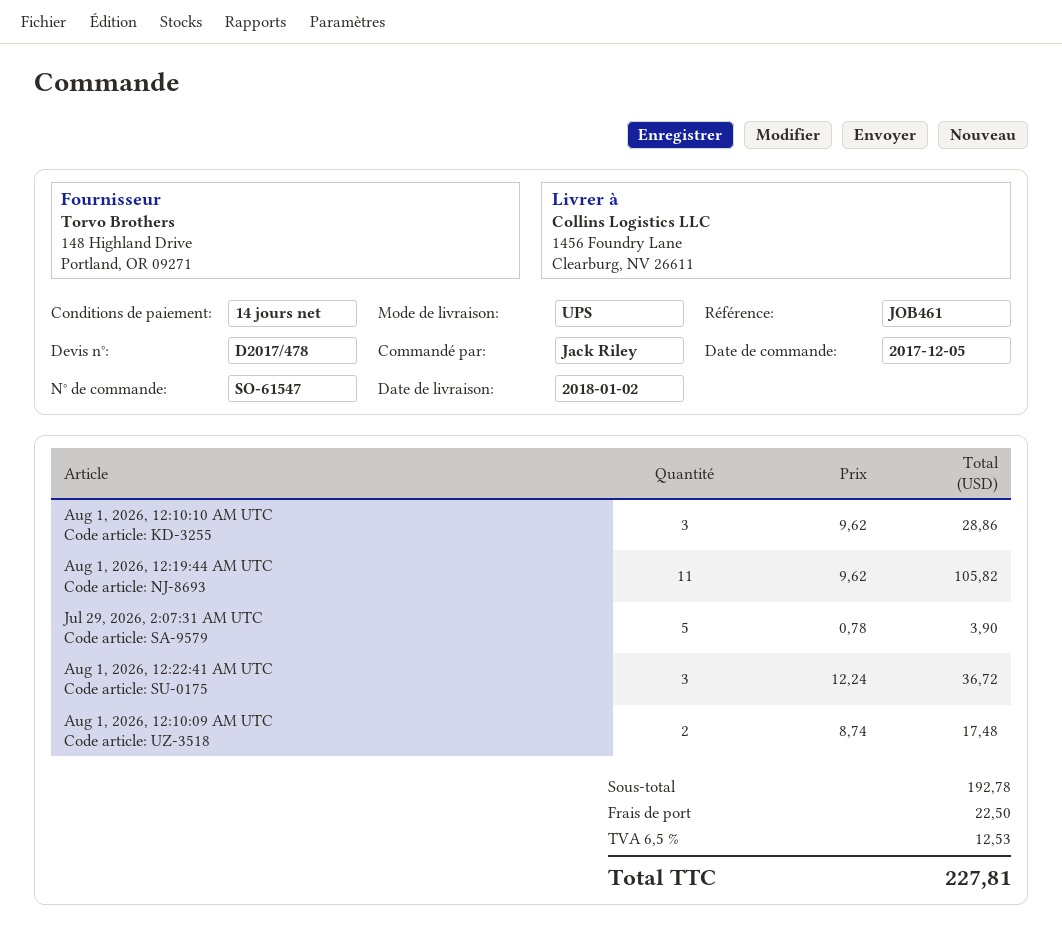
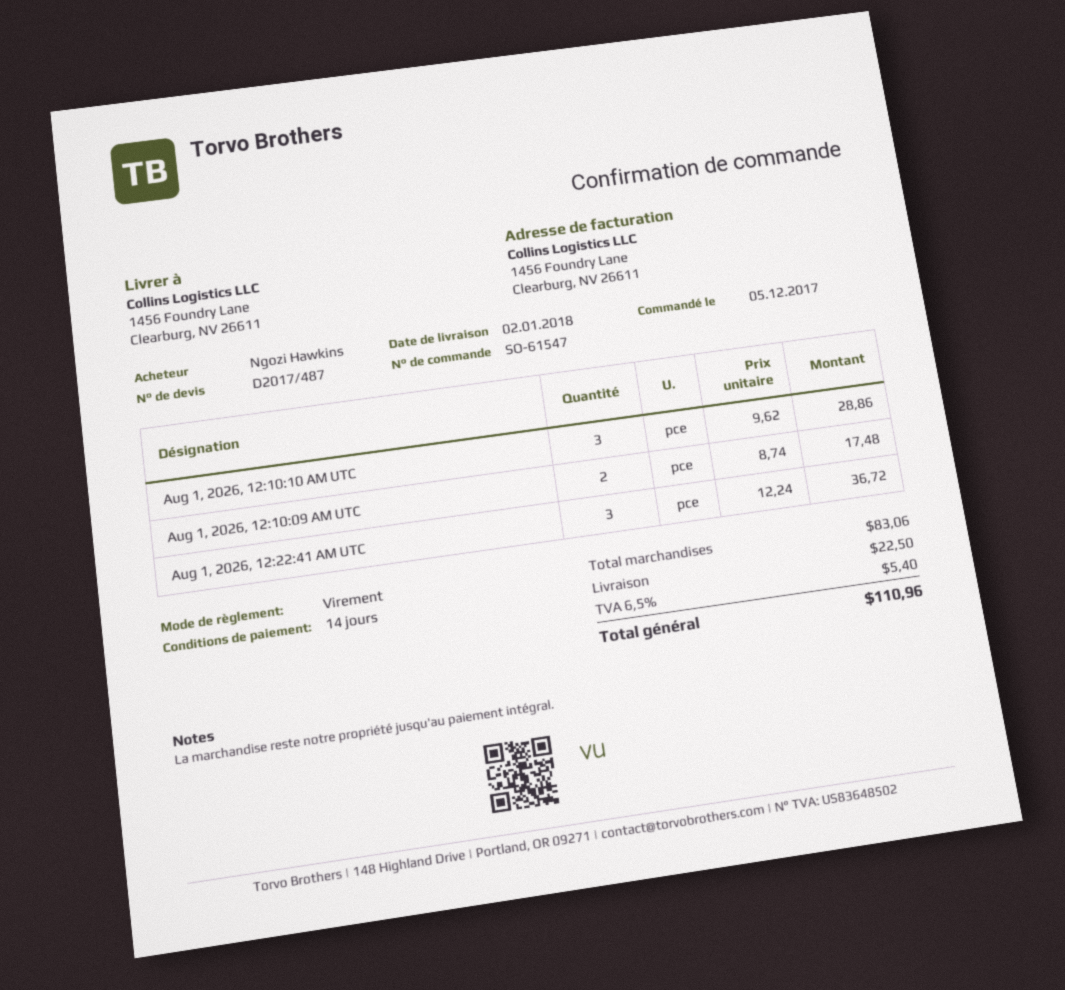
quote number: D2017/478 -> D2017/487
ordered by: Jack Riley -> Ngozi Hawkins
Aug 1, 2026, 12:19:44 AM UTC: 11 x 9.62 = 105.82 -> none
Jul 29, 2026, 2:07:31 AM UTC: 5 x 0.78 = 3.90 -> none
subtotal: 192.78 -> 83.06
tax: 6.5% = 12.53 -> 6.5% = 5.40
total: 227.81 -> 110.96

